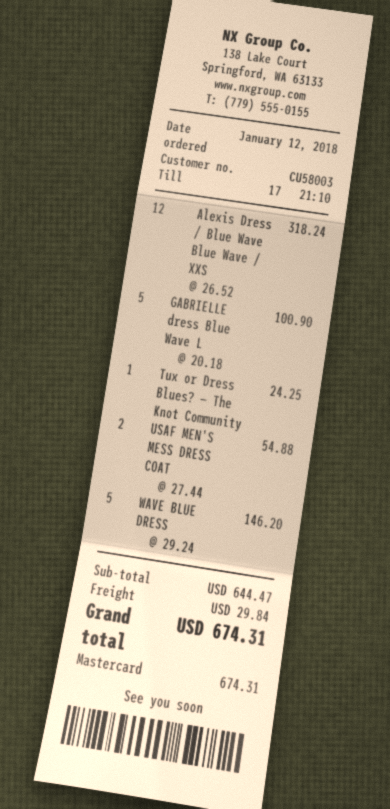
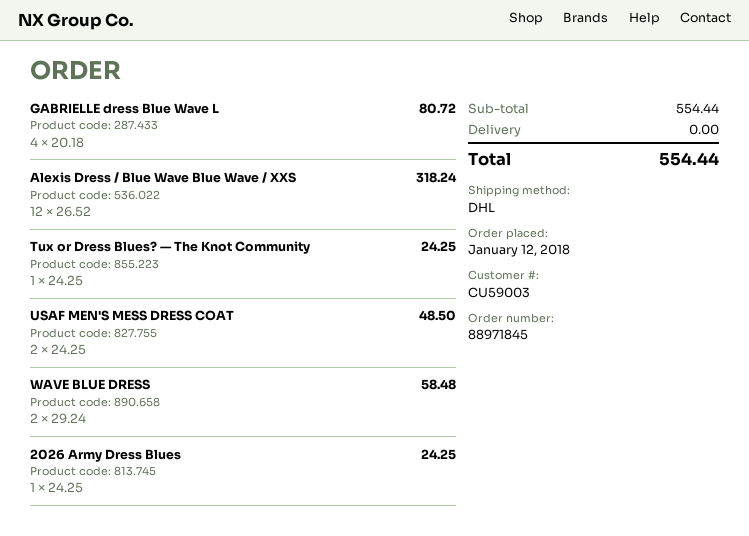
customer number: CU58003 -> CU59003
GABRIELLE dress Blue Wave L: 5 x 20.18 = 100.90 -> 4 x 20.18 = 80.72
USAF MEN'S MESS DRESS COAT: 2 x 27.44 = 54.88 -> 2 x 24.25 = 48.50
WAVE BLUE DRESS: 5 x 29.24 = 146.20 -> 2 x 29.24 = 58.48
2026 Army Dress Blues: none -> 1 x 24.25 = 24.25
subtotal: 644.47 -> 554.44
shipping: 29.84 -> 0.00
total: 674.31 -> 554.44

